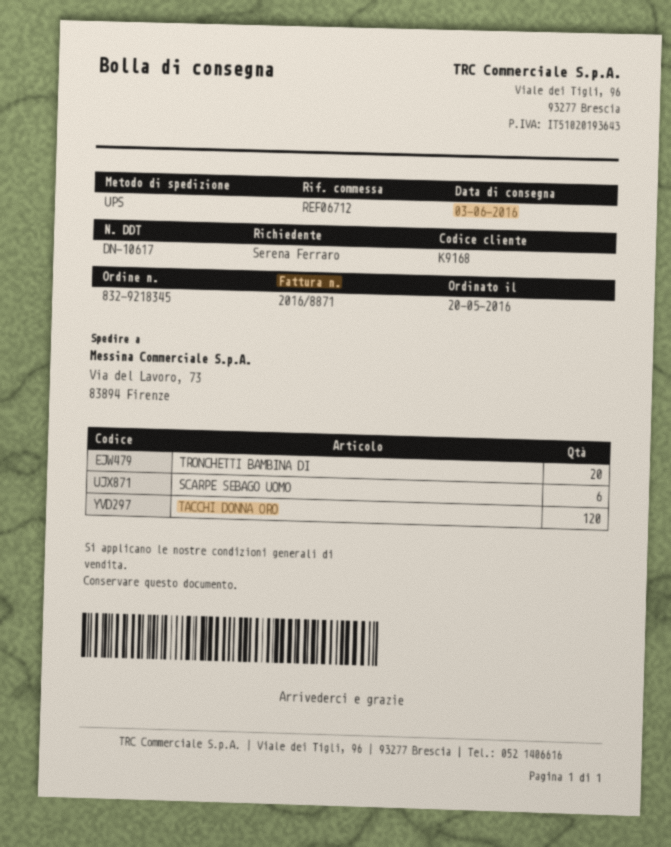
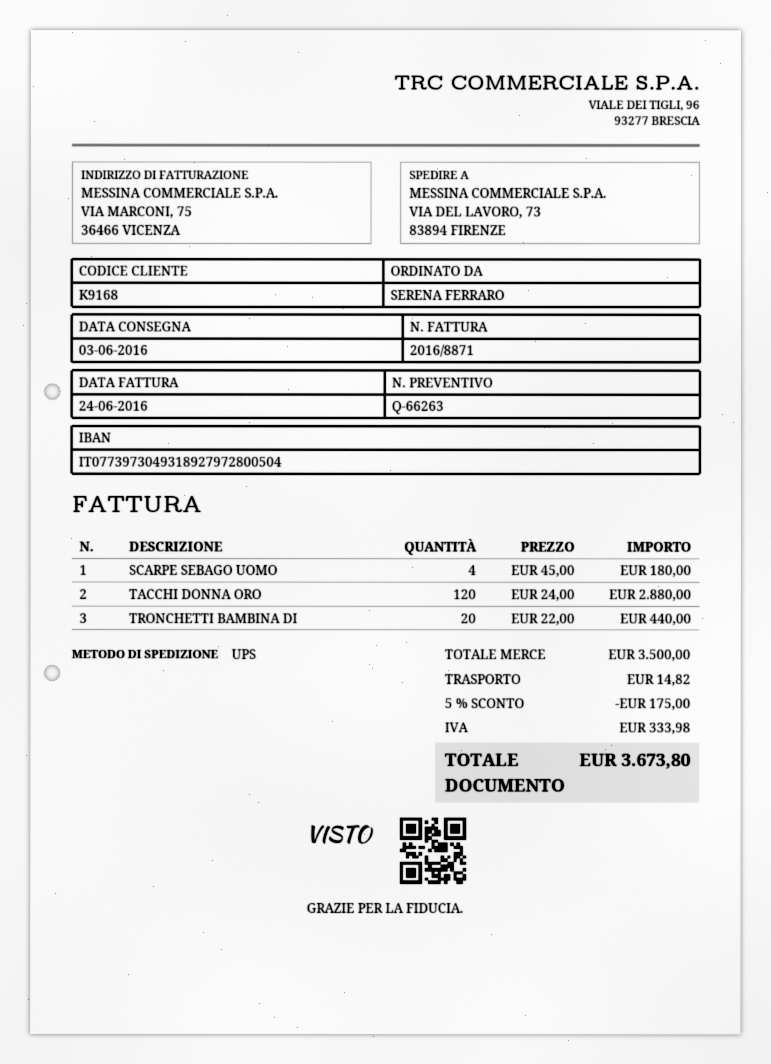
SCARPE SEBAGO UOMO: 6 -> 4

